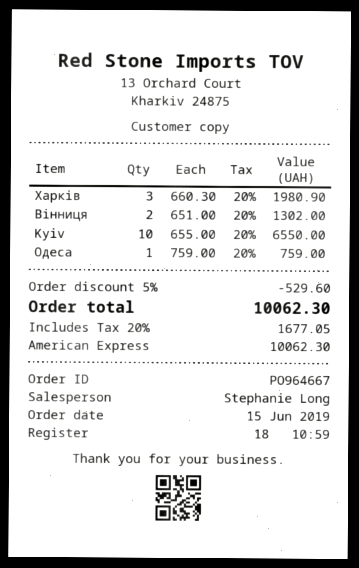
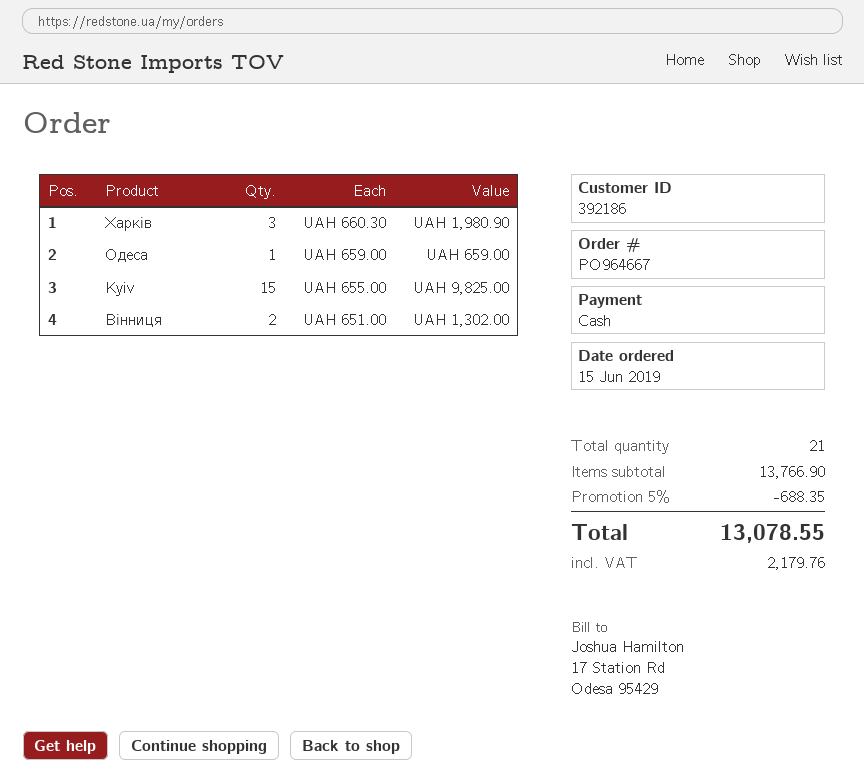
payment method: American Express -> cash
Kyiv: 10 x 655.00 = 6550.00 -> 15 x 655.00 = 9825.00
Одеса: 1 x 759.00 = 759.00 -> 1 x 659.00 = 659.00
discount: 5% = 529.60 -> 5% = 688.35
tax: 1677.05 -> 2179.76
total: 10062.30 -> 13078.55

